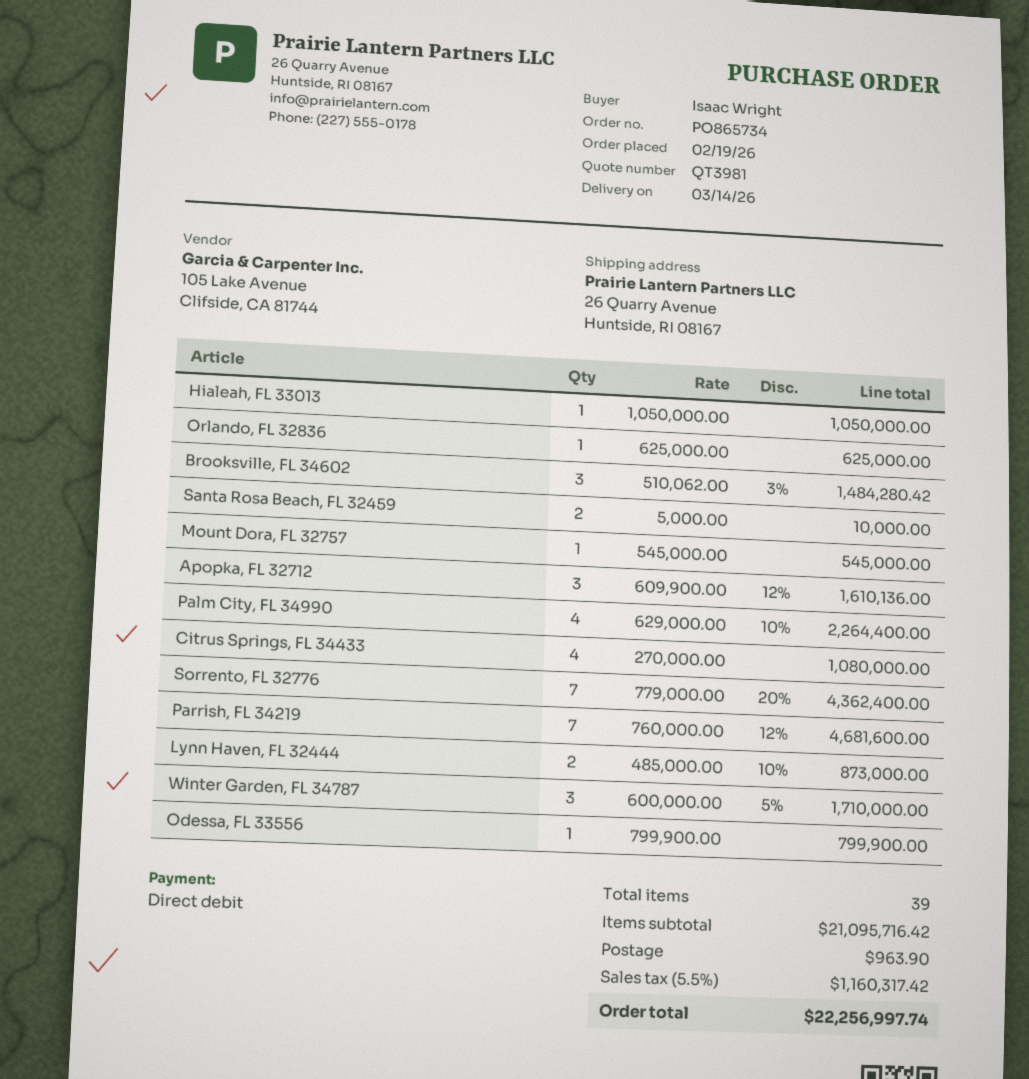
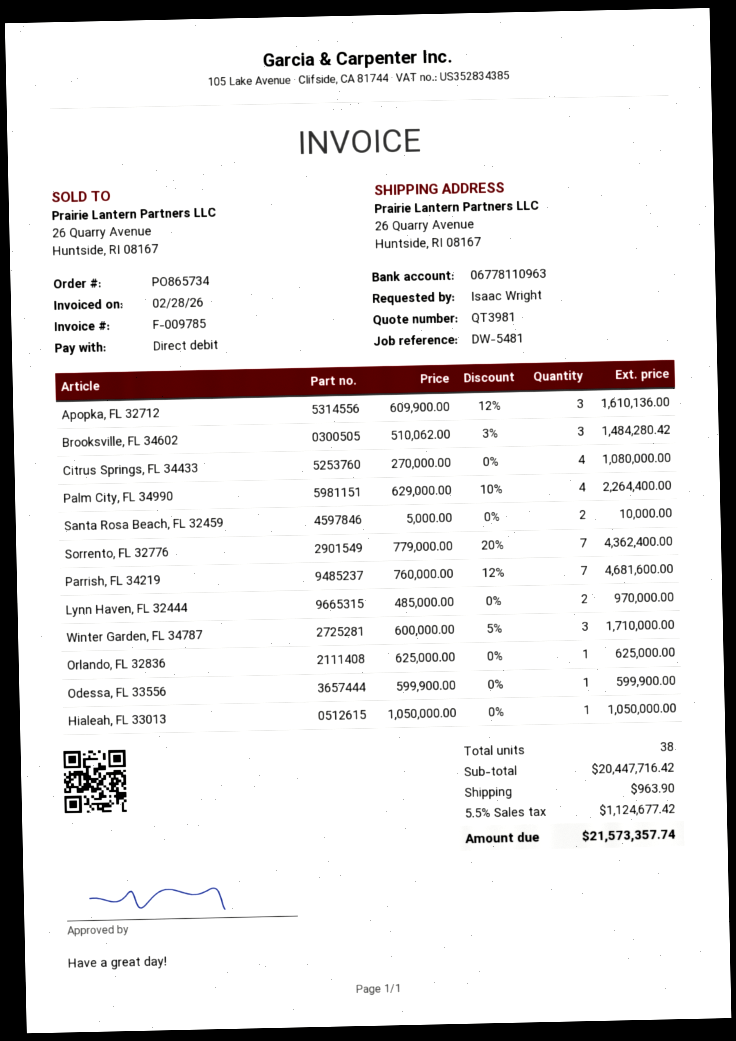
Mount Dora, FL 32757: 1 x 545000.00 = 545000.00 -> none
Lynn Haven, FL 32444: 2 x 485000.00 - 10% = 873000.00 -> 2 x 485000.00 = 970000.00
Odessa, FL 33556: 1 x 799900.00 = 799900.00 -> 1 x 599900.00 = 599900.00
total quantity: 39 -> 38
subtotal: 21095716.42 -> 20447716.42
tax: 5.5% = 1160317.42 -> 5.5% = 1124677.42
total: 22256997.74 -> 21573357.74

